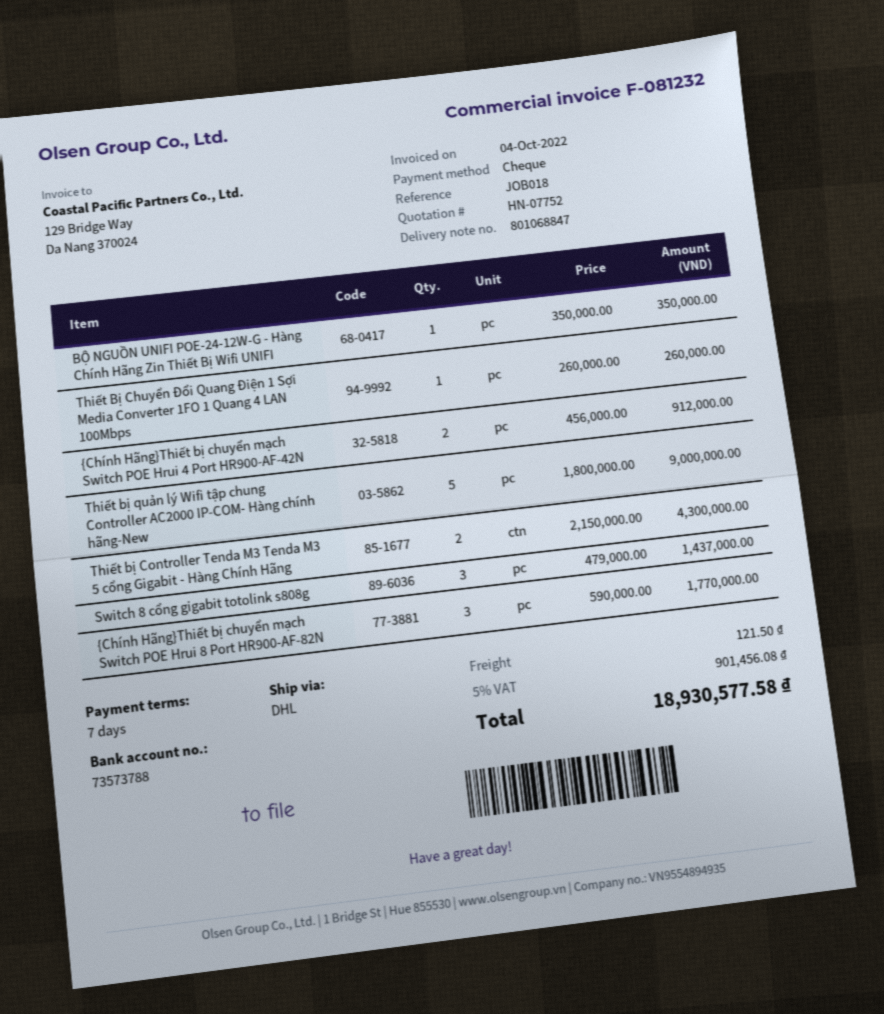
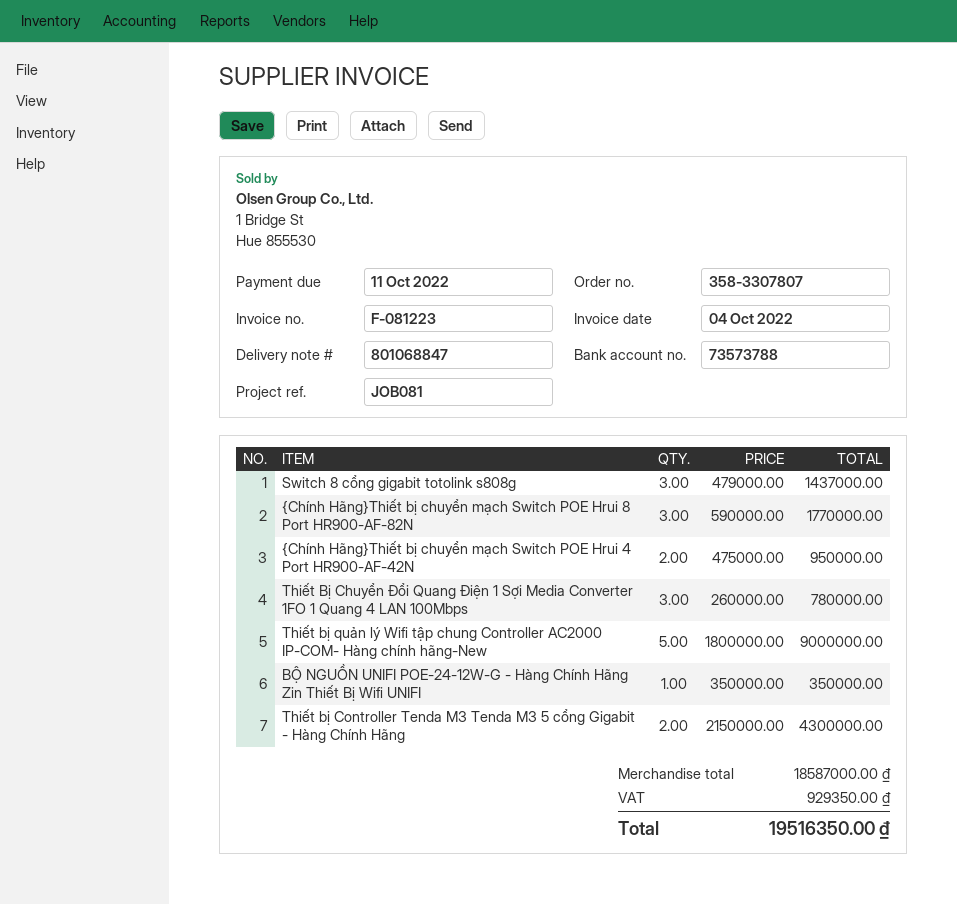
invoice number: F-081232 -> F-081223
reference: JOB018 -> JOB081
Thiết Bị Chuyển Đổi Quang Điện 1 Sợi Media Converter 1FO 1 Quang 4 LAN 100Mbps: 1 x 260000.00 = 260000.00 -> 3 x 260000.00 = 780000.00
{Chính Hãng}Thiết bị chuyển mạch Switch POE Hrui 4 Port HR900-AF-42N: 2 x 456000.00 = 912000.00 -> 2 x 475000.00 = 950000.00
shipping: 121.50 -> none
tax: 901456.08 -> 929350.00
total: 18930577.58 -> 19516350.00

